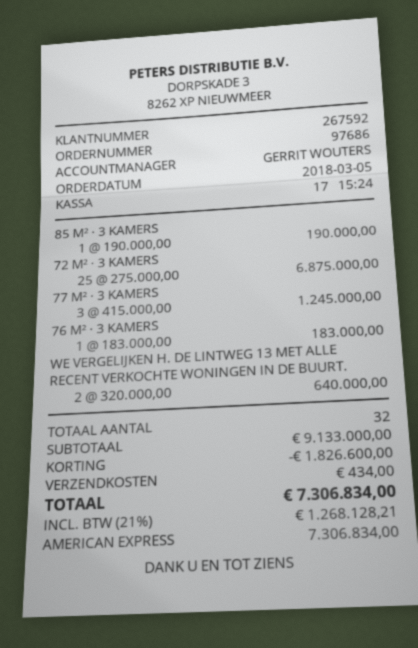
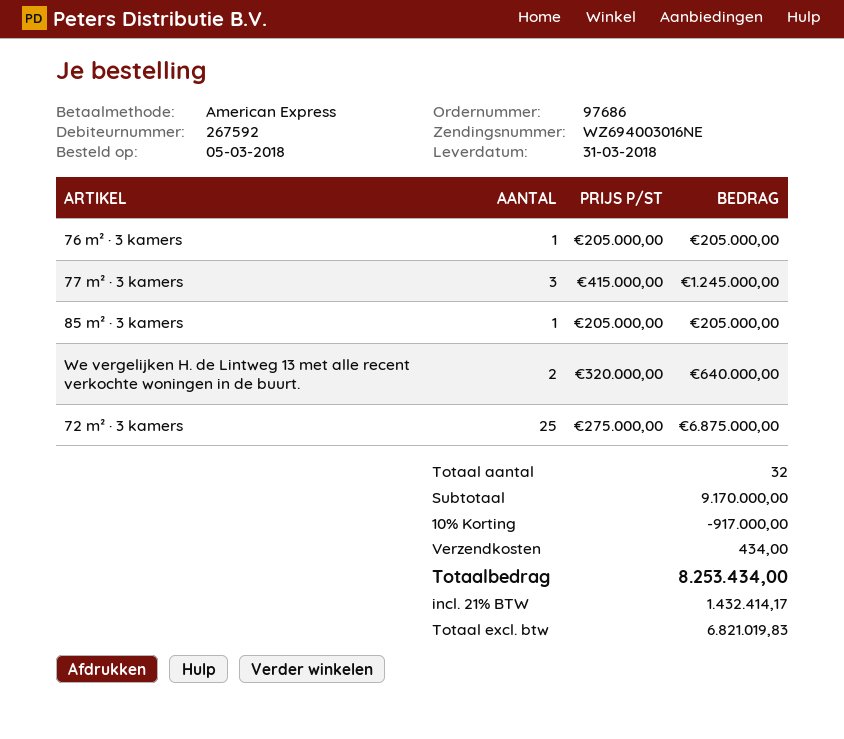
85 M² · 3 KAMERS: 1 x 190000.00 = 190000.00 -> 1 x 205000.00 = 205000.00
76 M² · 3 KAMERS: 1 x 183000.00 = 183000.00 -> 1 x 205000.00 = 205000.00
subtotal: 9133000.00 -> 9170000.00
discount: 1826600.00 -> 917000.00
tax: 21% = 1268128.21 -> 21% = 1432414.17
total: 7306834.00 -> 8253434.00

